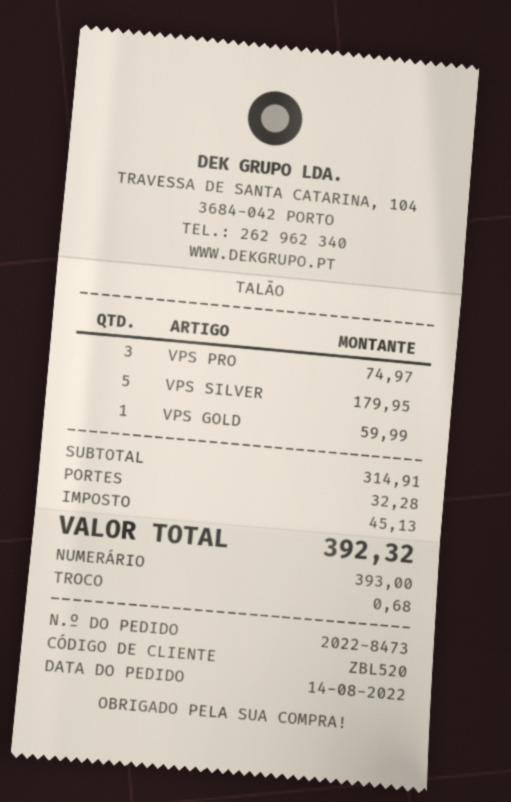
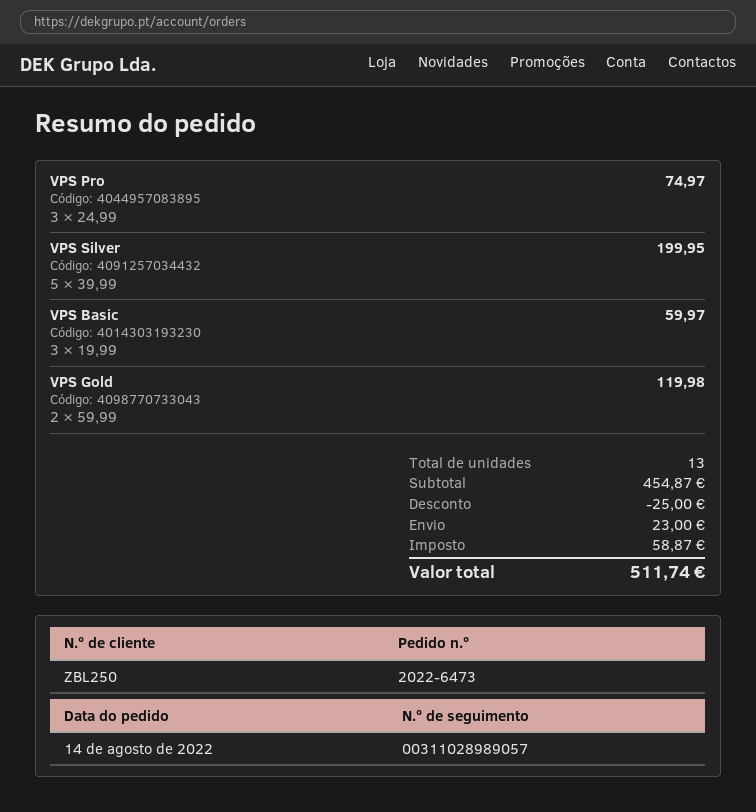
order number: 2022-8473 -> 2022-6473
customer number: ZBL520 -> ZBL250
VPS SILVER: 5 for 179.95 -> 5 for 199.95
VPS GOLD: 1 for 59.99 -> 2 for 119.98
VPS Basic: none -> 3 for 59.97
subtotal: 314.91 -> 454.87
discount: none -> 25.00
shipping: 32.28 -> 23.00
tax: 45.13 -> 58.87
total: 392.32 -> 511.74

